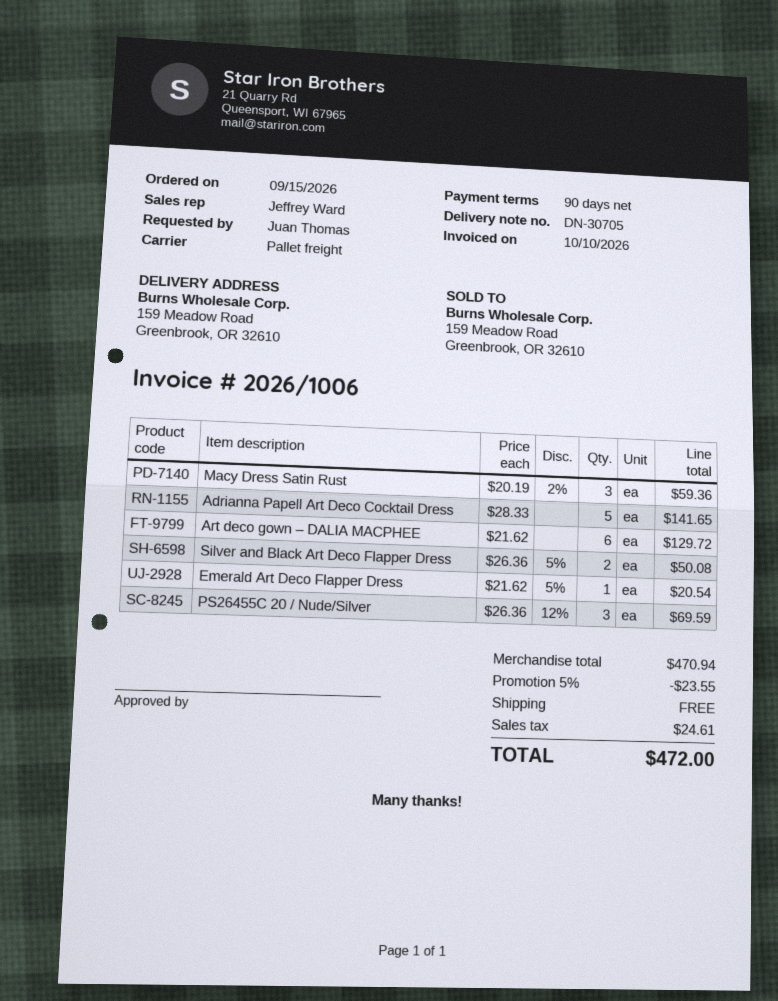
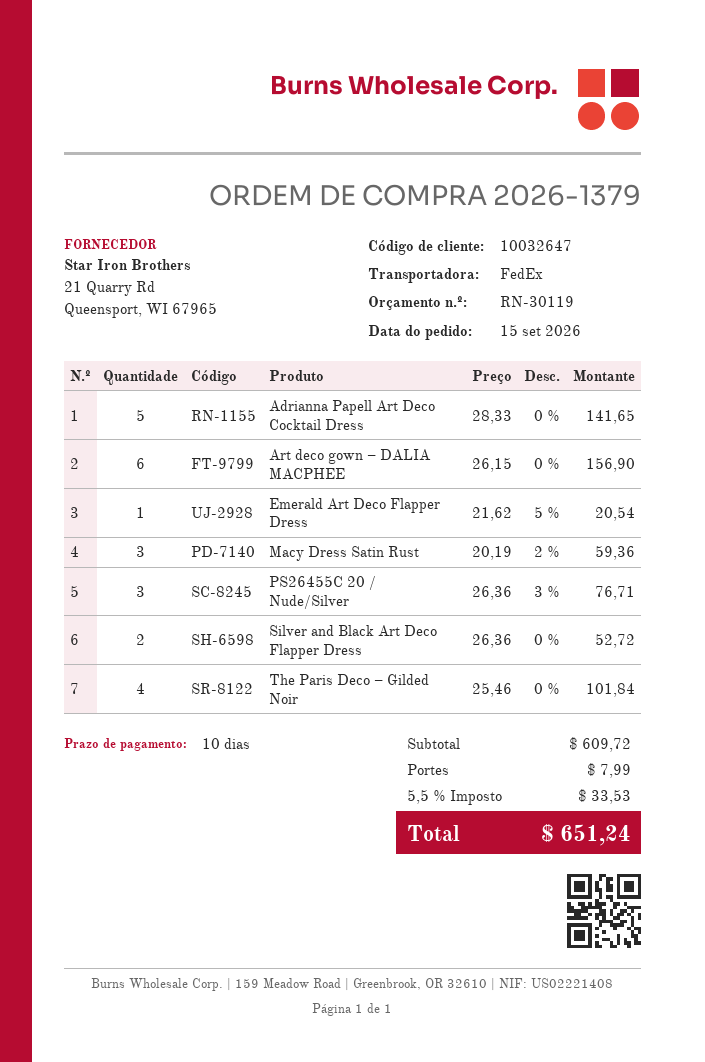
payment terms: 90 days -> 10 days
shipping method: pallet freight -> FedEx
Art deco gown – DALIA MACPHEE: 6 x 21.62 = 129.72 -> 6 x 26.15 = 156.90
Silver and Black Art Deco Flapper Dress: 2 x 26.36 - 5% = 50.08 -> 2 x 26.36 = 52.72
PS26455C 20 / Nude/Silver: 3 x 26.36 - 12% = 69.59 -> 3 x 26.36 - 3% = 76.71
The Paris Deco – Gilded Noir: none -> 4 x 25.46 = 101.84
subtotal: 470.94 -> 609.72
discount: 5% = 23.55 -> none
shipping: 0.00 -> 7.99
tax: 24.61 -> 33.53
total: 472.00 -> 651.24

